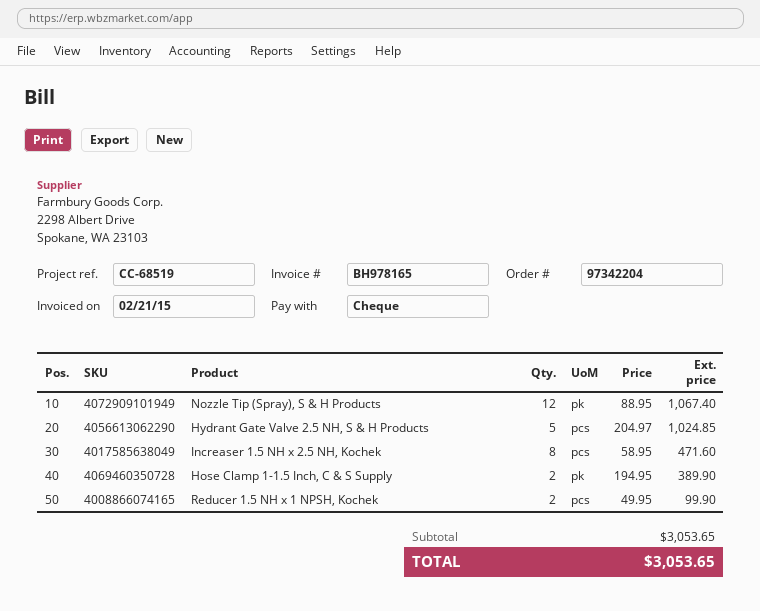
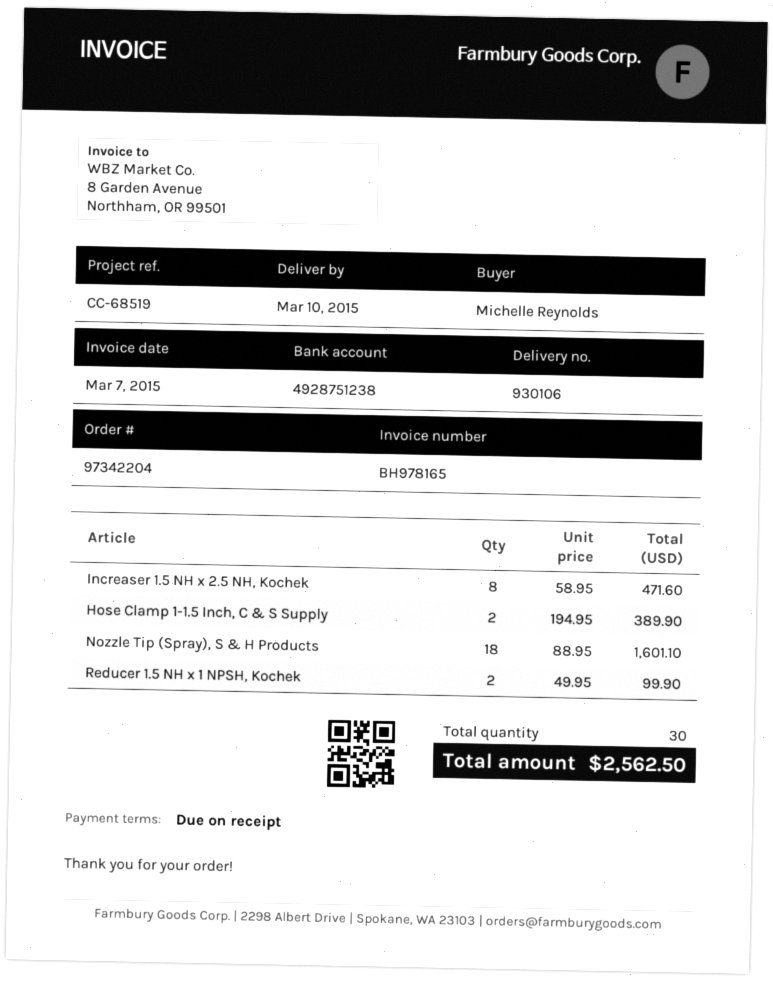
invoice date: 2015-02-21 -> 2015-03-07
Nozzle Tip (Spray), S & H Products: 12 x 88.95 = 1067.40 -> 18 x 88.95 = 1601.10
Hydrant Gate Valve 2.5 NH, S & H Products: 5 x 204.97 = 1024.85 -> none
total: 3053.65 -> 2562.50

